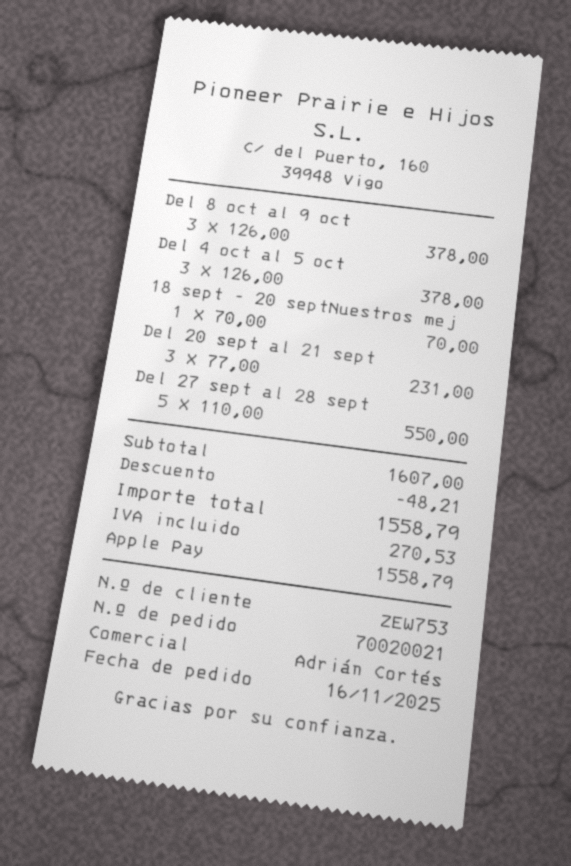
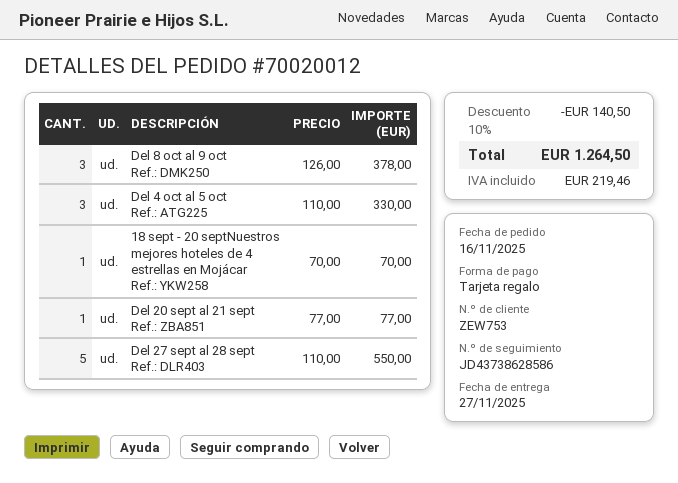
order number: 70020021 -> 70020012
payment method: Apple Pay -> gift card
Del 4 oct al 5 oct: 3 x 126.00 = 378.00 -> 3 x 110.00 = 330.00
Del 20 sept al 21 sept: 3 x 77.00 = 231.00 -> 1 x 77.00 = 77.00
discount: 48.21 -> 140.50
tax: 270.53 -> 219.46
total: 1558.79 -> 1264.50

